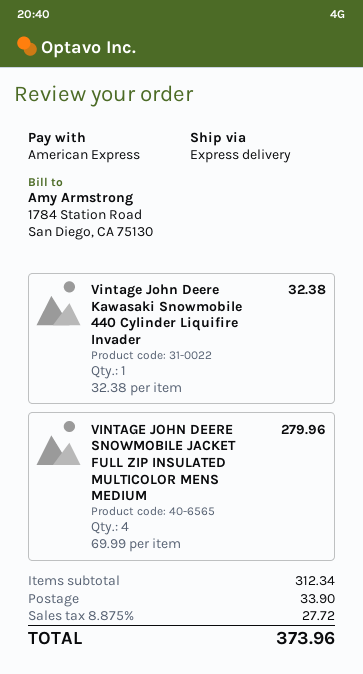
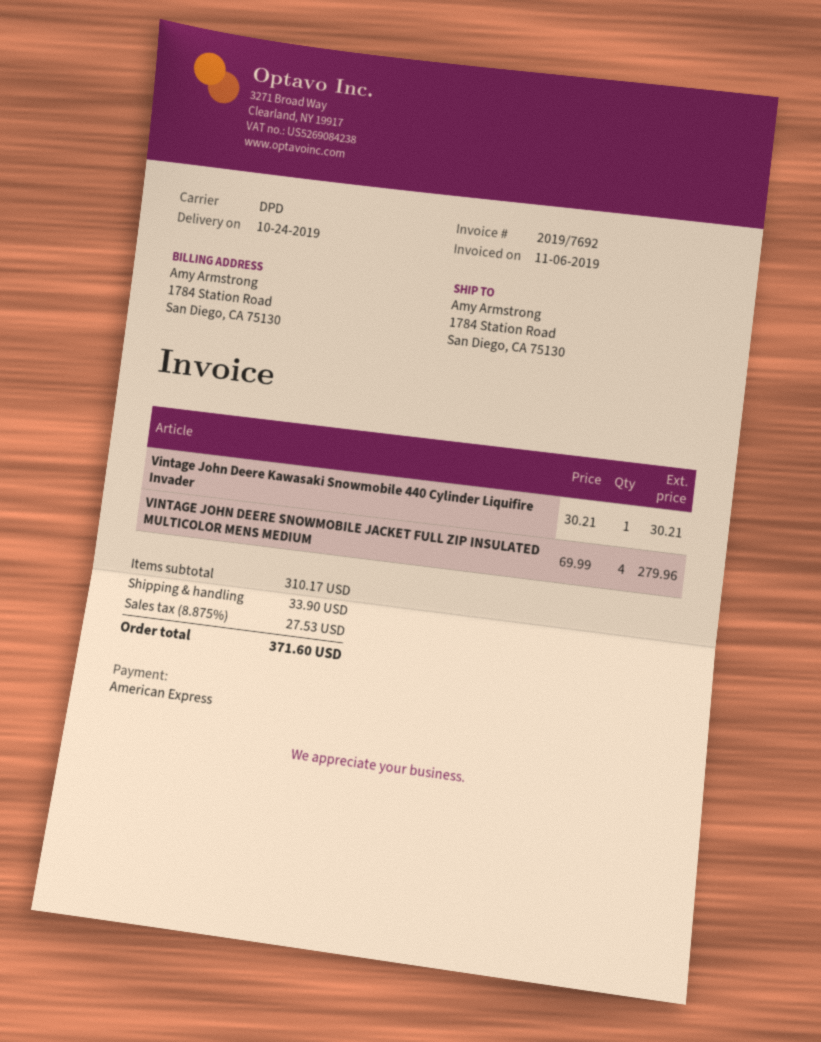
shipping method: express -> DPD
Vintage John Deere Kawasaki Snowmobile 440 Cylinder Liquifire Invader: 1 x 32.38 = 32.38 -> 1 x 30.21 = 30.21
subtotal: 312.34 -> 310.17
tax: 8.875% = 27.72 -> 8.875% = 27.53
total: 373.96 -> 371.60

